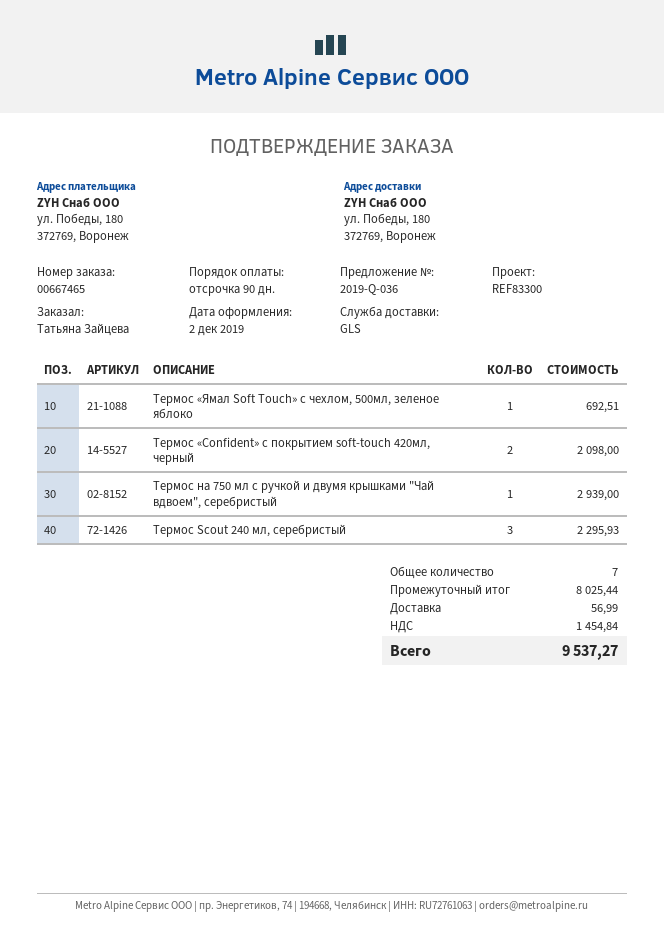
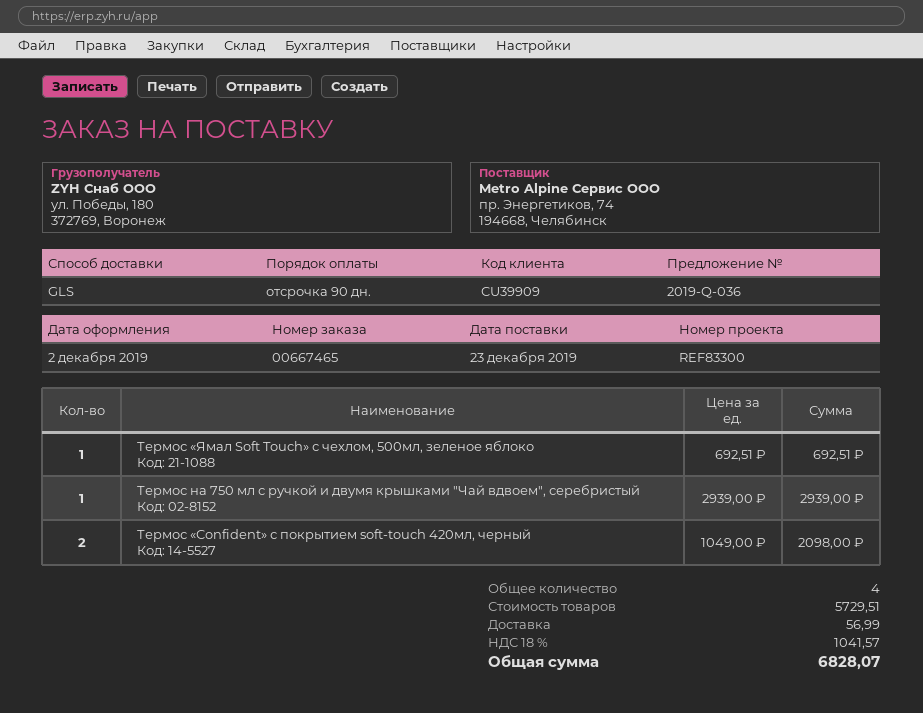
Термос Scout 240 мл, серебристый: 3 for 2295.93 -> none
total quantity: 7 -> 4
subtotal: 8025.44 -> 5729.51
tax: 1454.84 -> 1041.57
total: 9537.27 -> 6828.07

